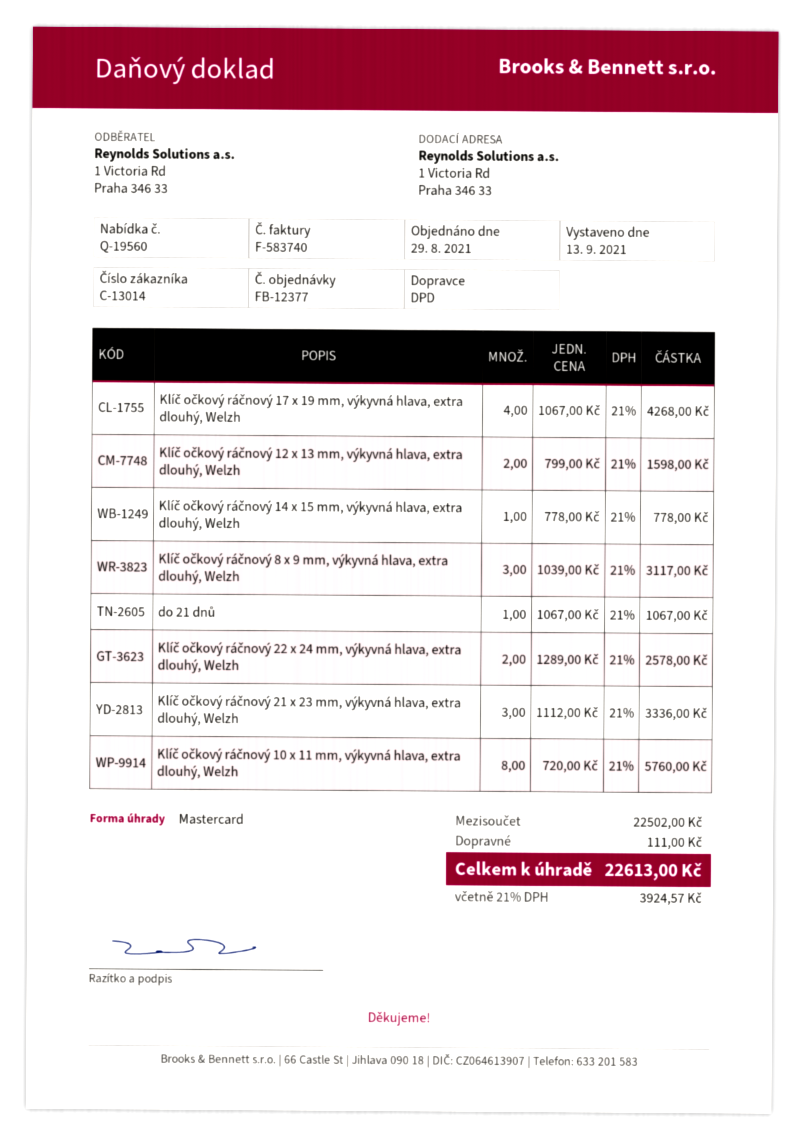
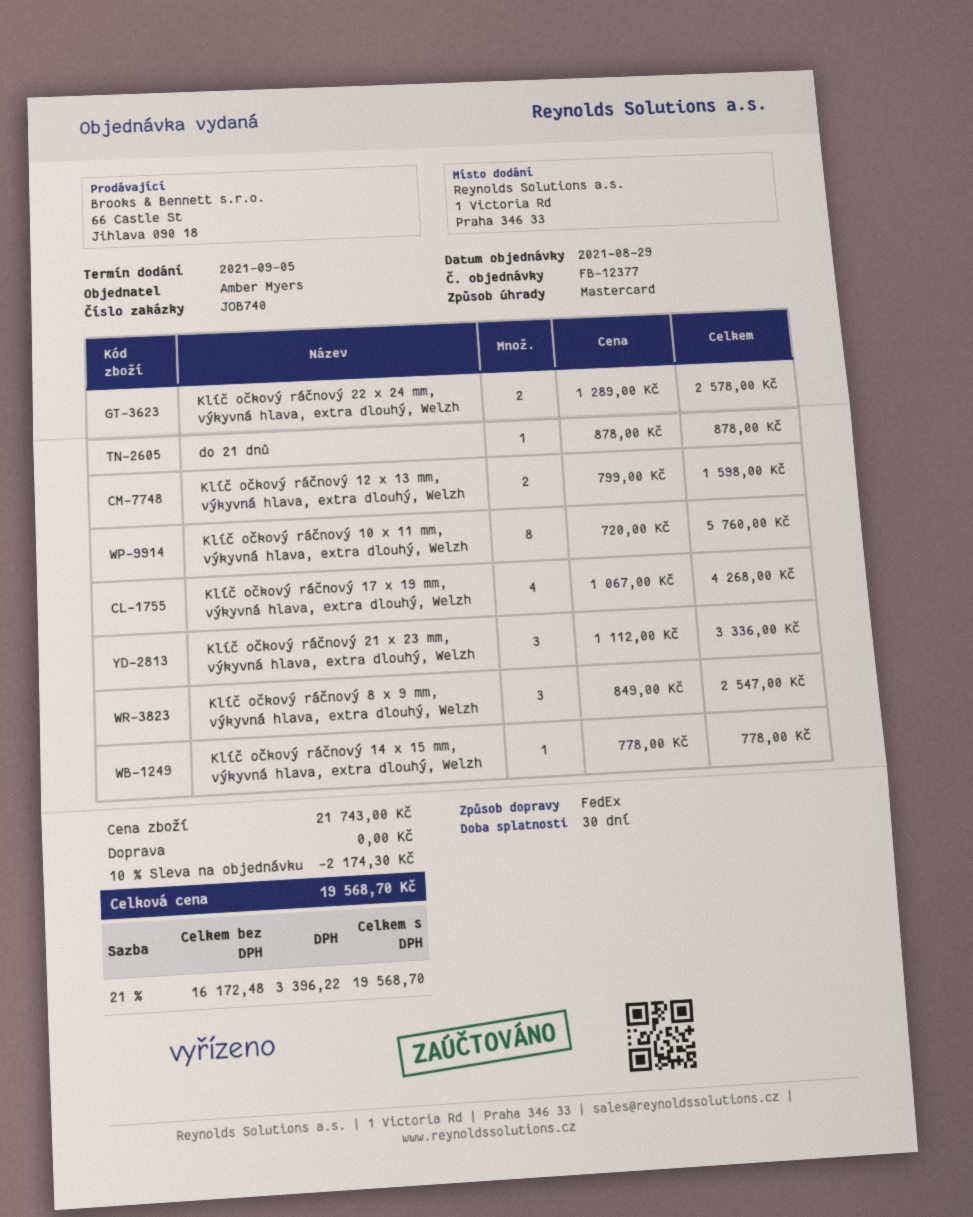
shipping method: DPD -> FedEx
Klíč očkový ráčnový 8 x 9 mm, výkyvná hlava, extra dlouhý, Welzh: 3 x 1039.00 = 3117.00 -> 3 x 849.00 = 2547.00
do 21 dnů: 1 x 1067.00 = 1067.00 -> 1 x 878.00 = 878.00
subtotal: 22502.00 -> 21743.00
discount: none -> 10% = 2174.30
shipping: 111.00 -> 0.00
tax: 21% = 3924.57 -> 21% = 3396.22
total: 22613.00 -> 19568.70

